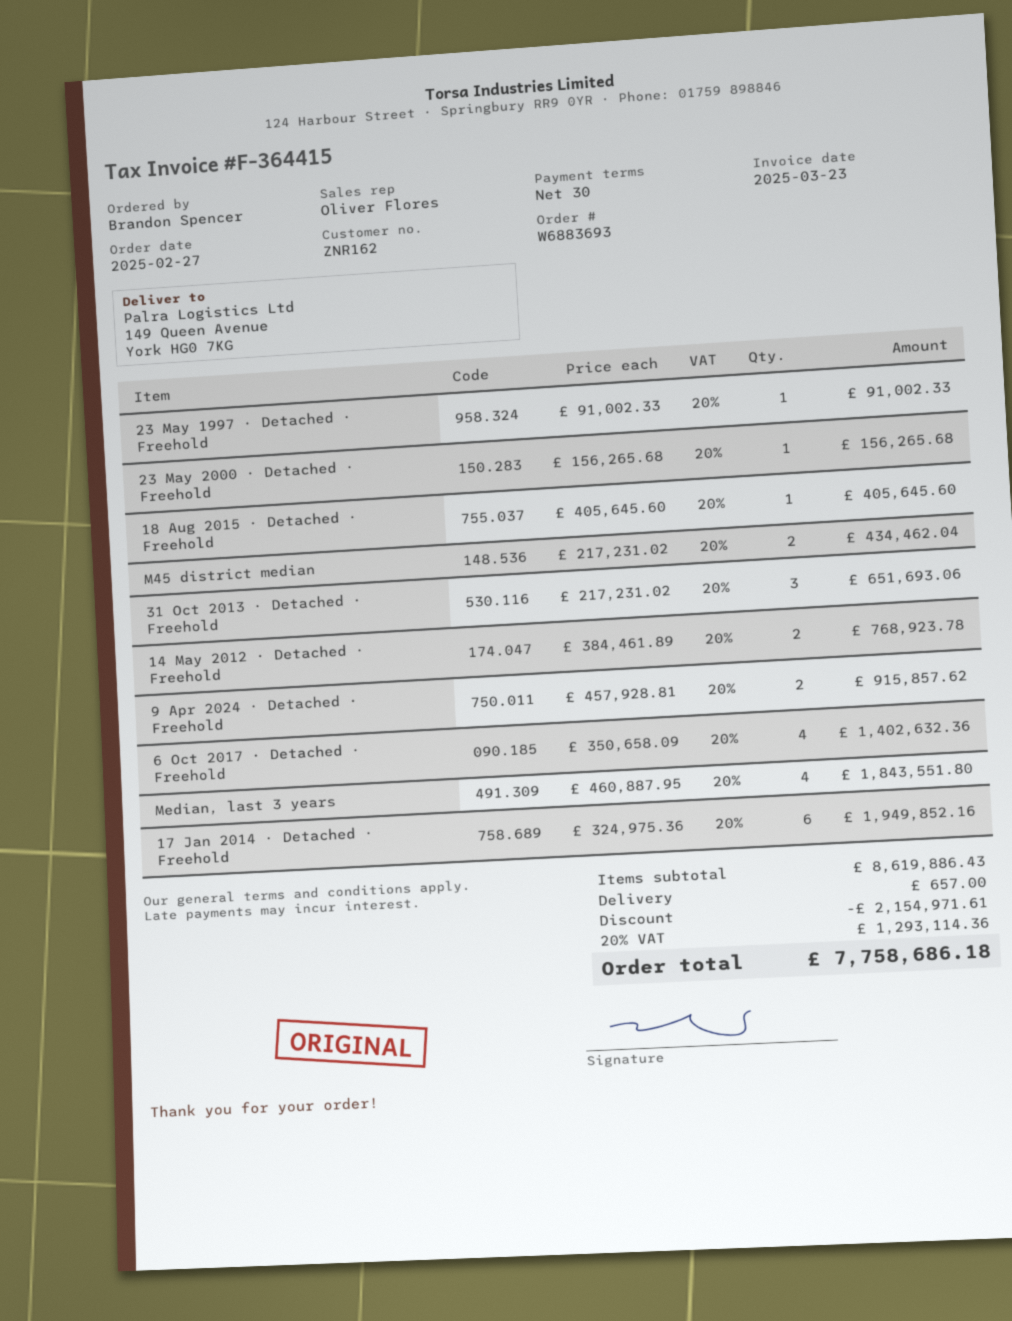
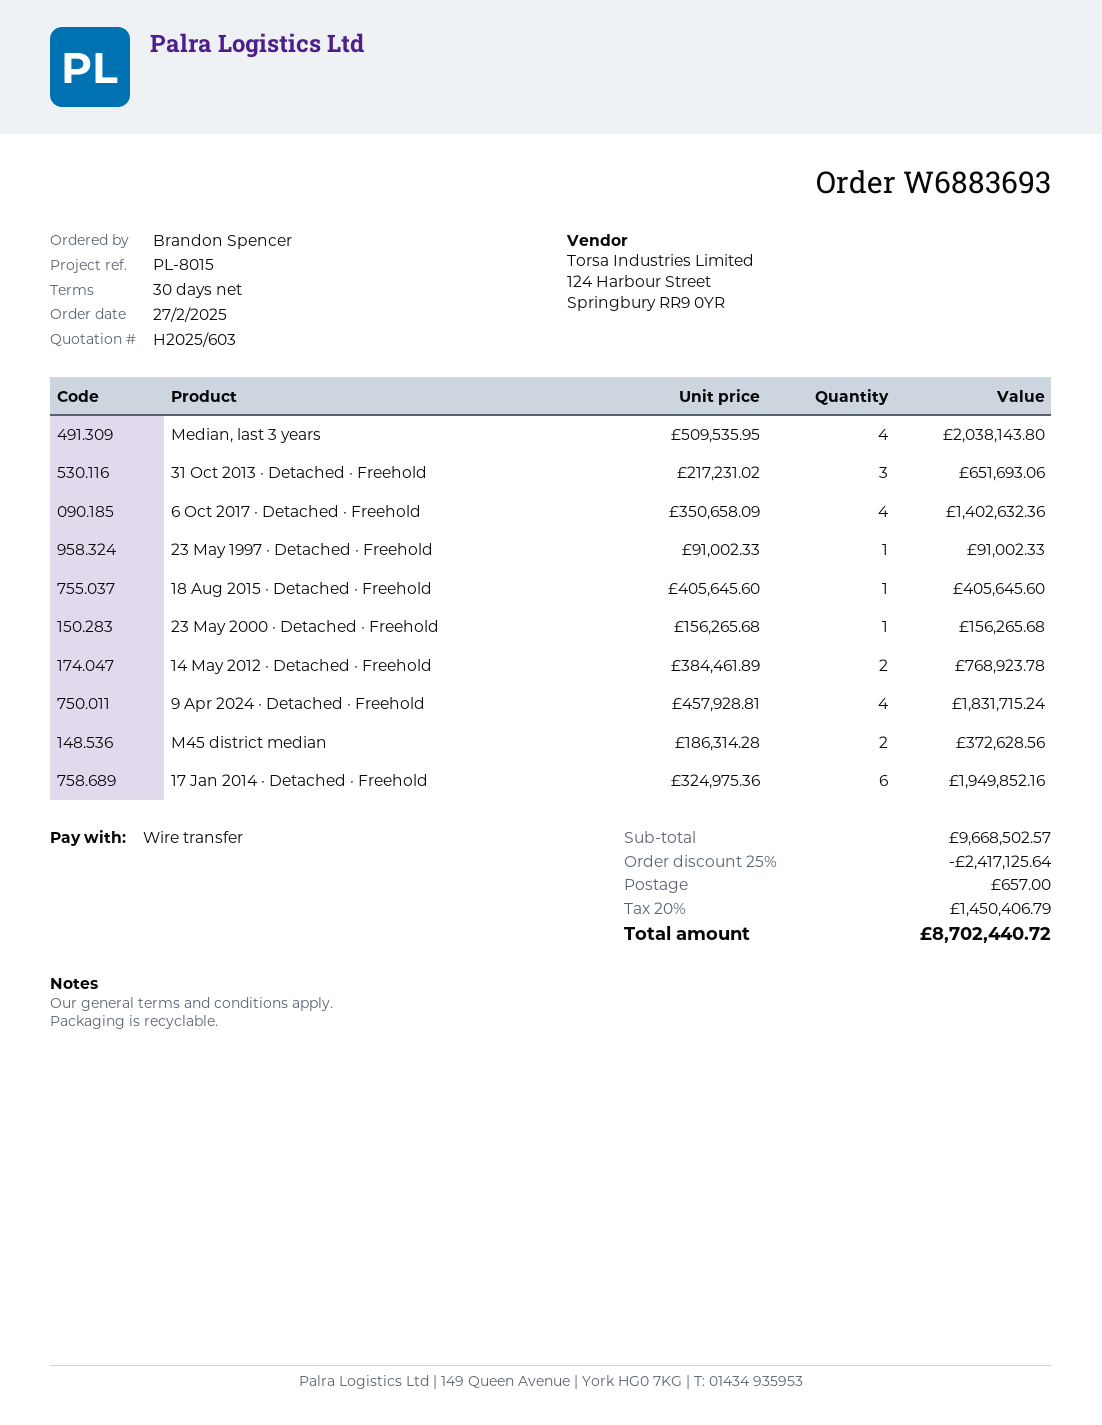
M45 district median: 2 x 217231.02 = 434462.04 -> 2 x 186314.28 = 372628.56
9 Apr 2024 · Detached · Freehold: 2 x 457928.81 = 915857.62 -> 4 x 457928.81 = 1831715.24
Median, last 3 years: 4 x 460887.95 = 1843551.80 -> 4 x 509535.95 = 2038143.80
subtotal: 8619886.43 -> 9668502.57
discount: 2154971.61 -> 2417125.64
tax: 20% = 1293114.36 -> 20% = 1450406.79
total: 7758686.18 -> 8702440.72

